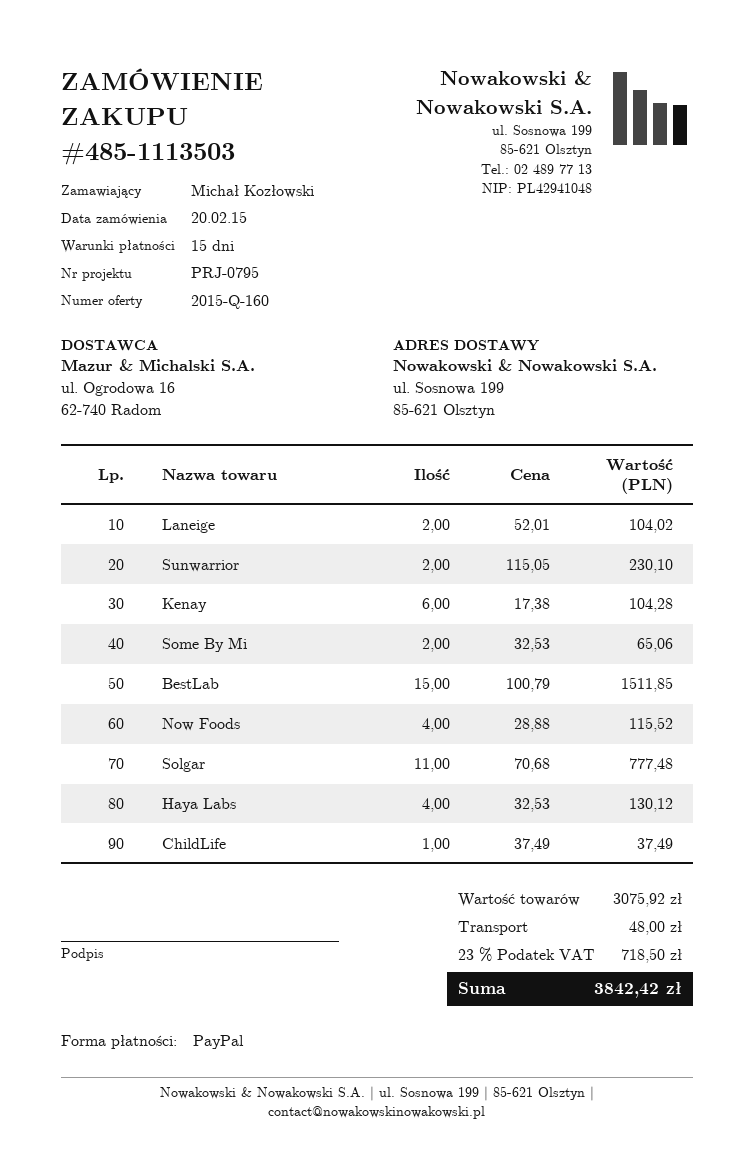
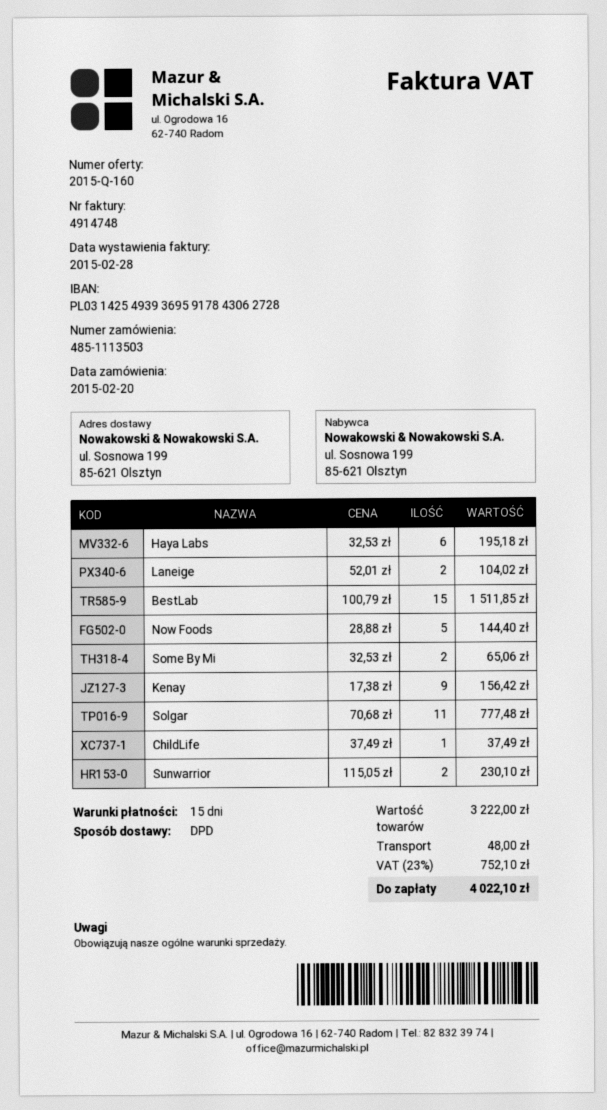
Kenay: 6 x 17.38 = 104.28 -> 9 x 17.38 = 156.42
Now Foods: 4 x 28.88 = 115.52 -> 5 x 28.88 = 144.40
Haya Labs: 4 x 32.53 = 130.12 -> 6 x 32.53 = 195.18
subtotal: 3075.92 -> 3222.00
tax: 23% = 718.50 -> 23% = 752.10
total: 3842.42 -> 4022.10

